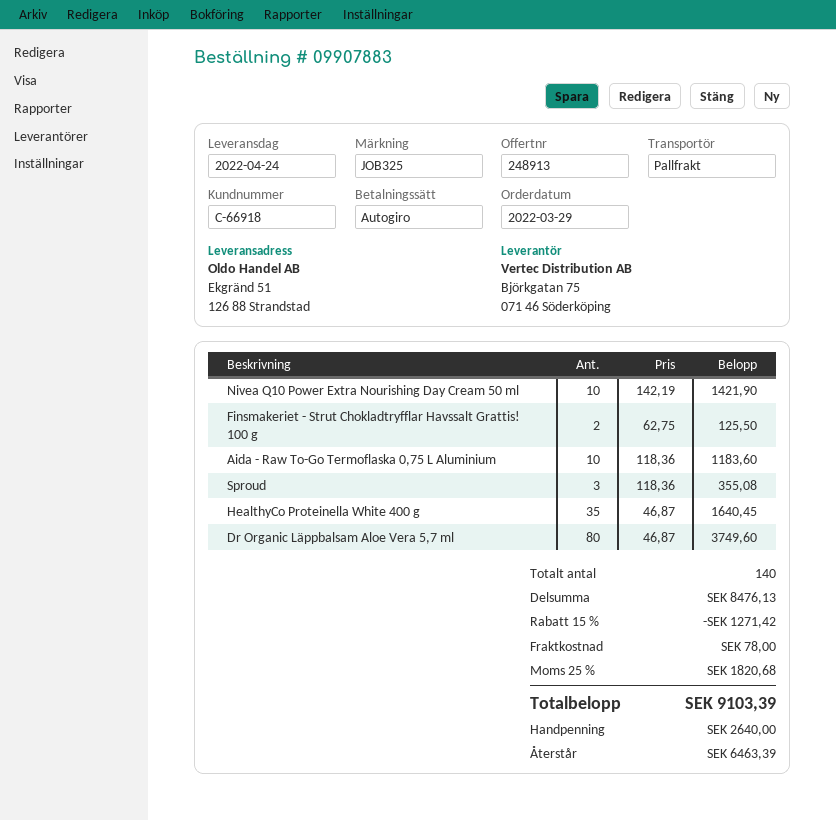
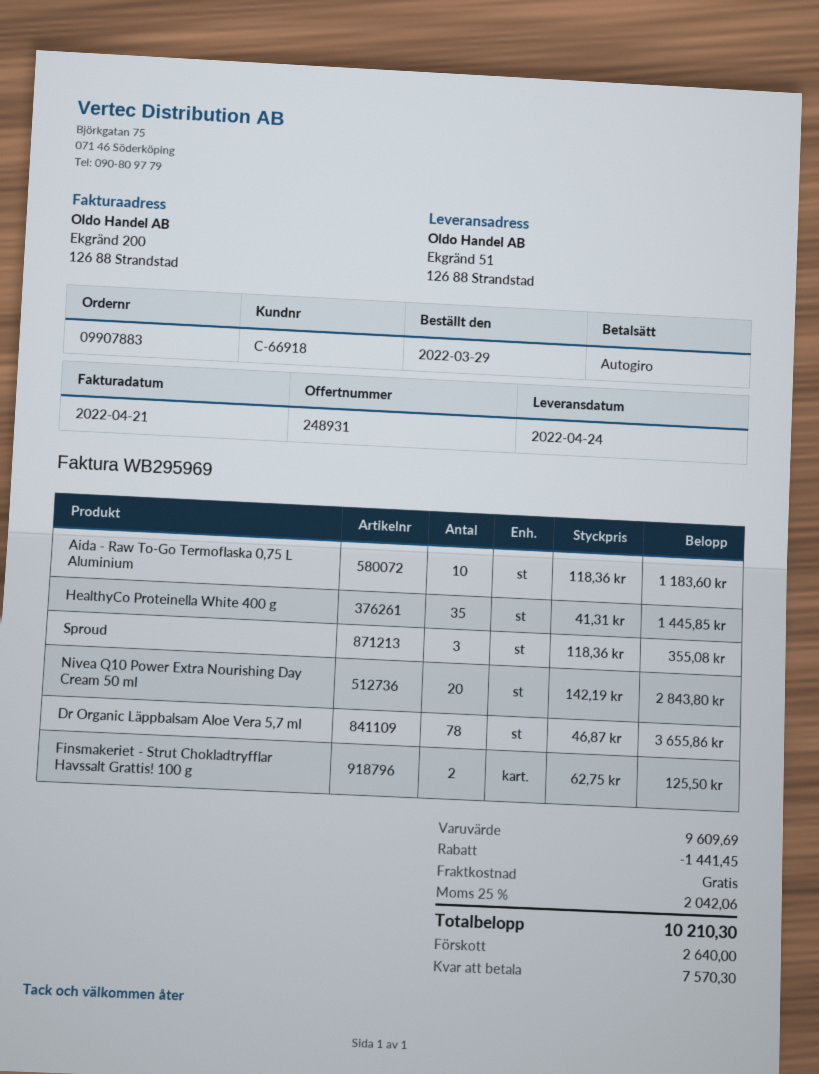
quote number: 248913 -> 248931
Nivea Q10 Power Extra Nourishing Day Cream 50 ml: 10 x 142.19 = 1421.90 -> 20 x 142.19 = 2843.80
HealthyCo Proteinella White 400 g: 35 x 46.87 = 1640.45 -> 35 x 41.31 = 1445.85
Dr Organic Läppbalsam Aloe Vera 5,7 ml: 80 x 46.87 = 3749.60 -> 78 x 46.87 = 3655.86
subtotal: 8476.13 -> 9609.69
discount: 1271.42 -> 1441.45
shipping: 78.00 -> 0.00
tax: 25% = 1820.68 -> 25% = 2042.06
total: 9103.39 -> 10210.30
balance: 6463.39 -> 7570.30

